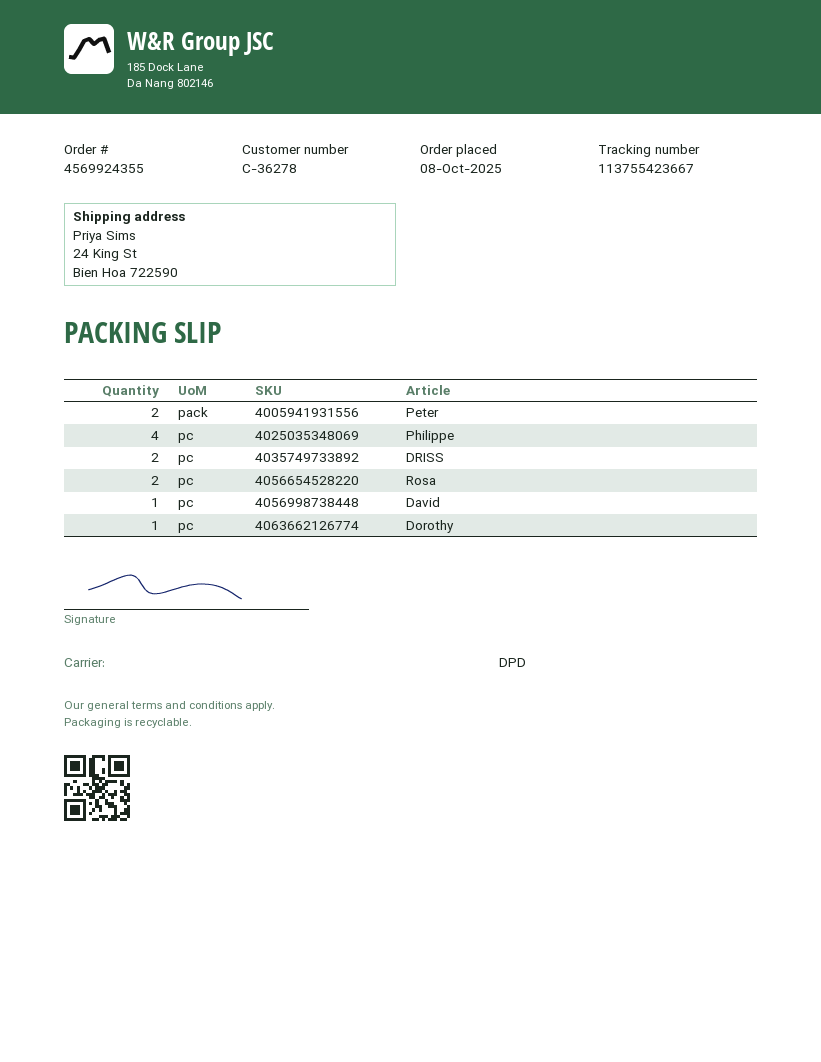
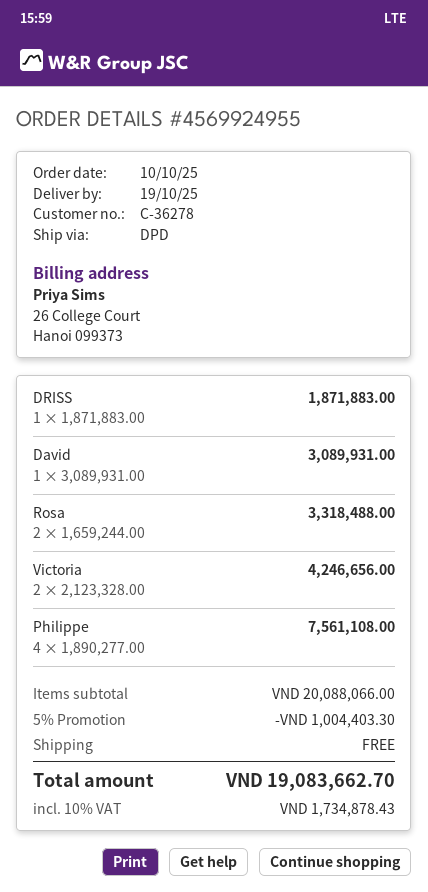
order number: 4569924355 -> 4569924955
order date: 2025-10-08 -> 2025-10-10
Peter: 2 -> none
DRISS: 2 -> 1
Dorothy: 1 -> none
Victoria: none -> 2

